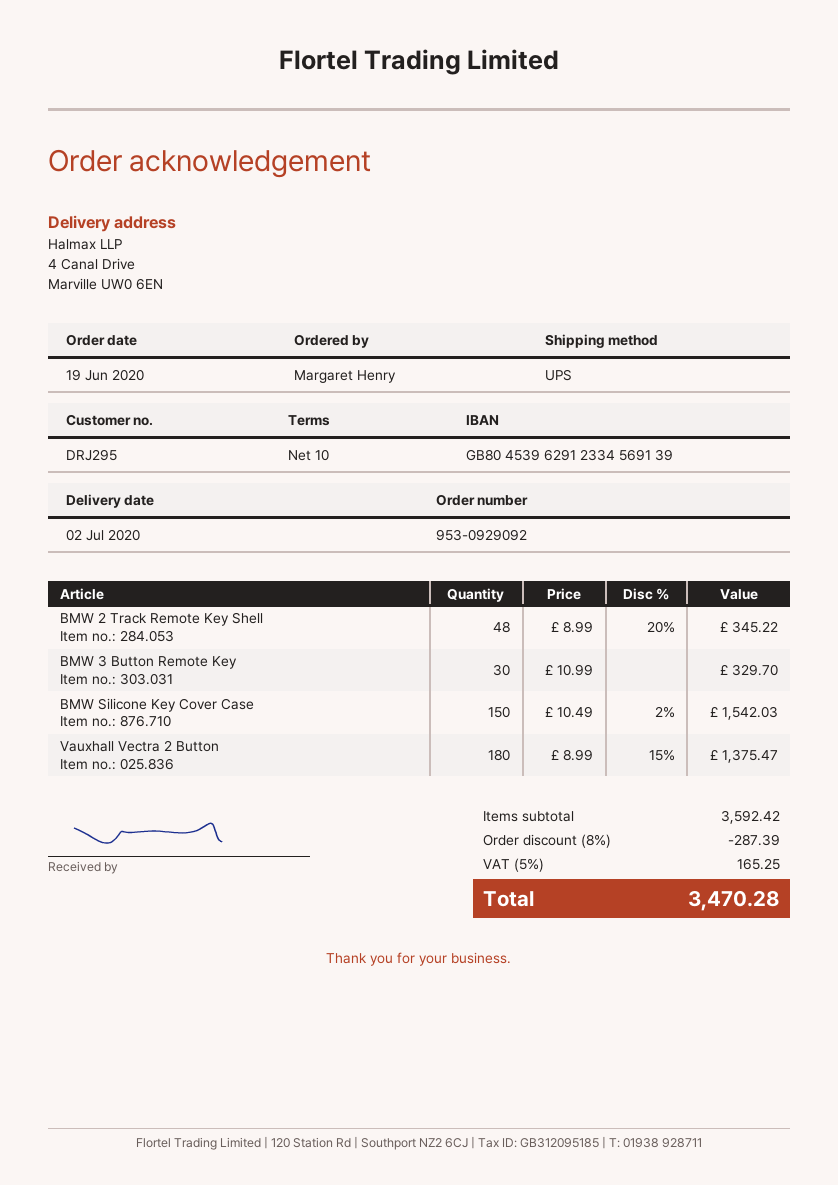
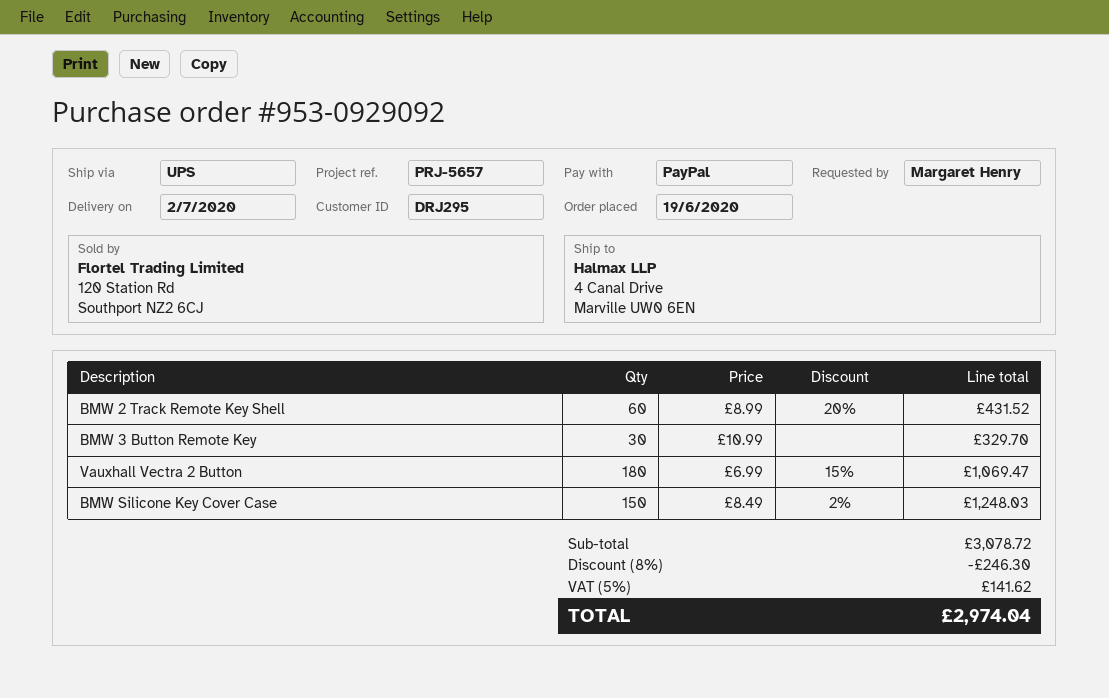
BMW 2 Track Remote Key Shell: 48 x 8.99 - 20% = 345.22 -> 60 x 8.99 - 20% = 431.52
BMW Silicone Key Cover Case: 150 x 10.49 - 2% = 1542.03 -> 150 x 8.49 - 2% = 1248.03
Vauxhall Vectra 2 Button: 180 x 8.99 - 15% = 1375.47 -> 180 x 6.99 - 15% = 1069.47
subtotal: 3592.42 -> 3078.72
discount: 8% = 287.39 -> 8% = 246.30
tax: 5% = 165.25 -> 5% = 141.62
total: 3470.28 -> 2974.04

